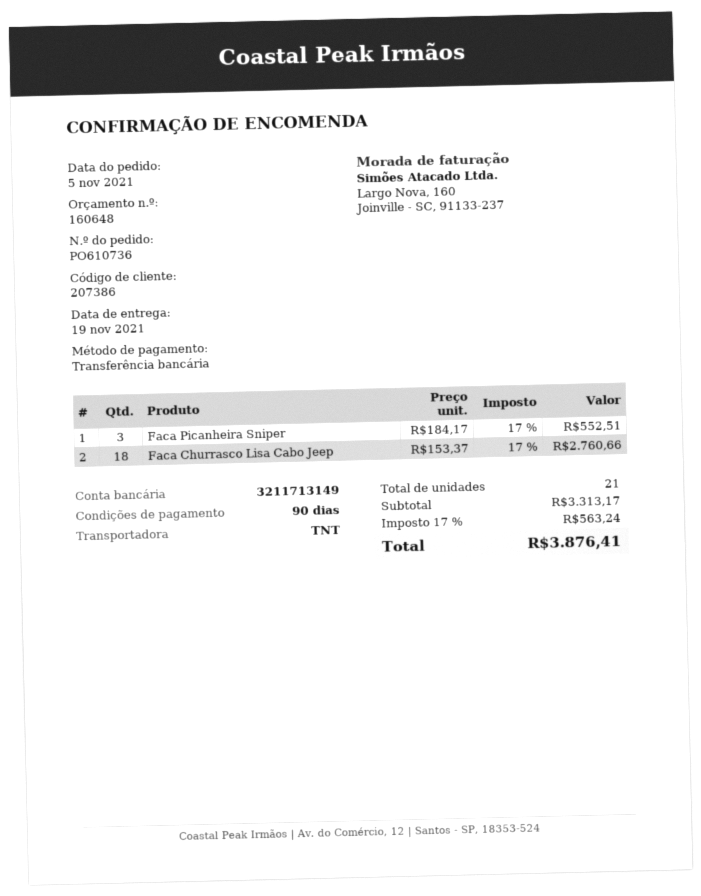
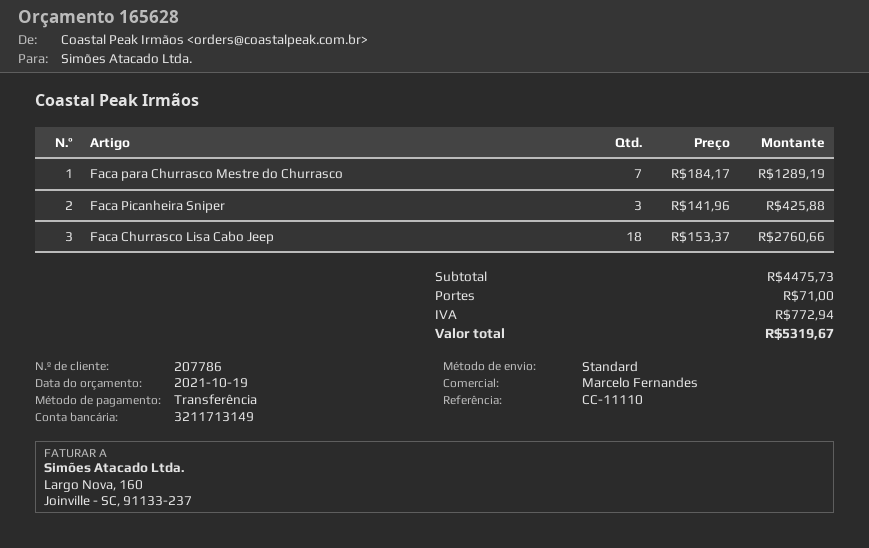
quote number: 160648 -> 165628
customer number: 207386 -> 207786
shipping method: TNT -> standard
Faca Picanheira Sniper: 3 x 184.17 = 552.51 -> 3 x 141.96 = 425.88
Faca para Churrasco Mestre do Churrasco: none -> 7 x 184.17 = 1289.19
subtotal: 3313.17 -> 4475.73
shipping: none -> 71.00
tax: 563.24 -> 772.94
total: 3876.41 -> 5319.67

